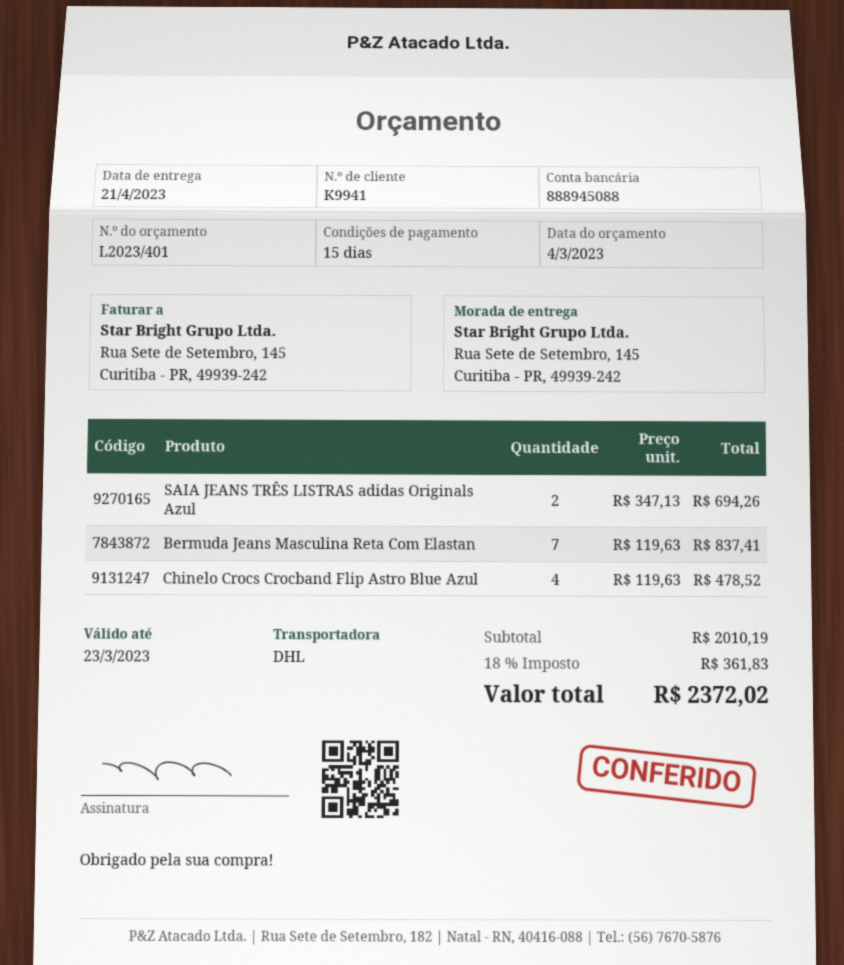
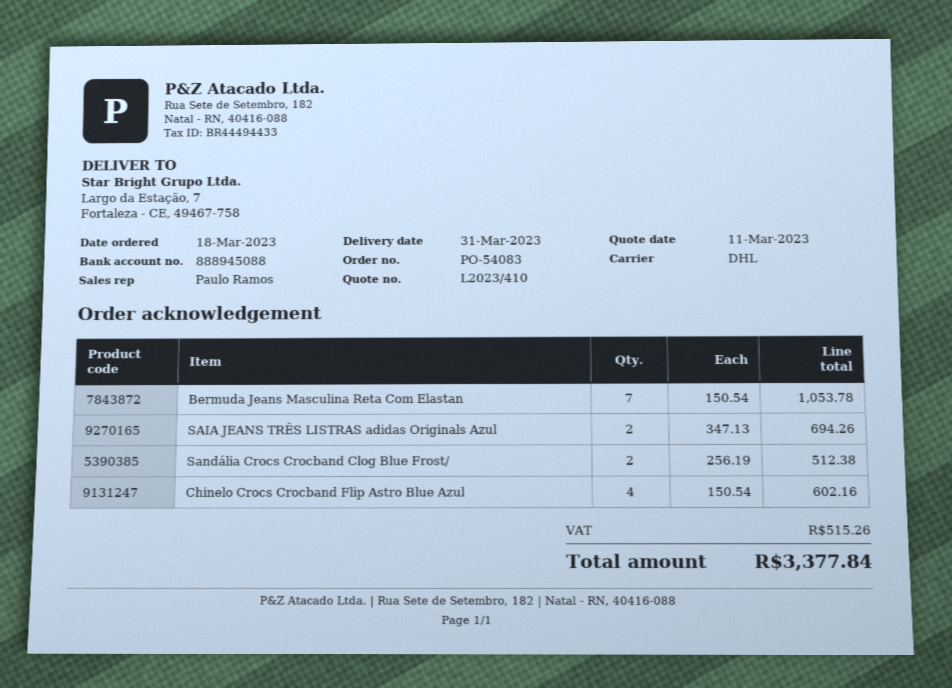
quote number: L2023/401 -> L2023/410
quote date: 2023-03-04 -> 2023-03-11
delivery date: 2023-04-21 -> 2023-03-31
ship to: Rua Sete de Setembro, 145, Curitiba - PR, 49939-242 -> Largo da Estação, 7, Fortaleza - CE, 49467-758
Bermuda Jeans Masculina Reta Com Elastan: 7 x 119.63 = 837.41 -> 7 x 150.54 = 1053.78
Chinelo Crocs Crocband Flip Astro Blue Azul: 4 x 119.63 = 478.52 -> 4 x 150.54 = 602.16
Sandália Crocs Crocband Clog Blue Frost/: none -> 2 x 256.19 = 512.38
tax: 361.83 -> 515.26
total: 2372.02 -> 3377.84

